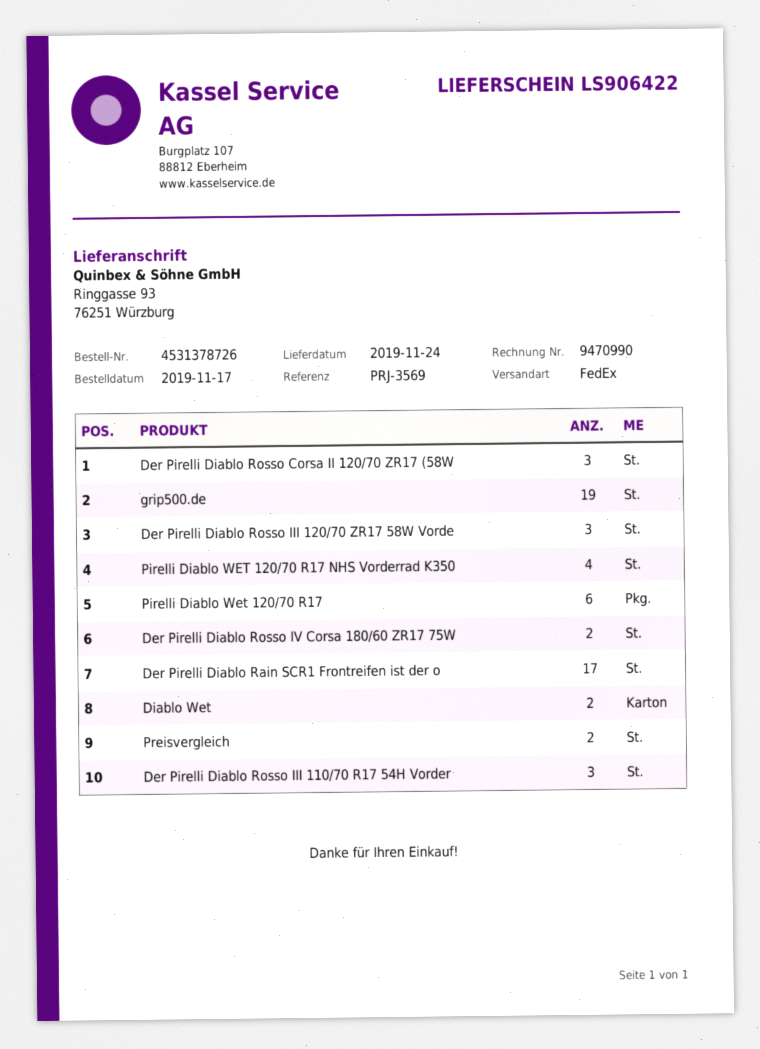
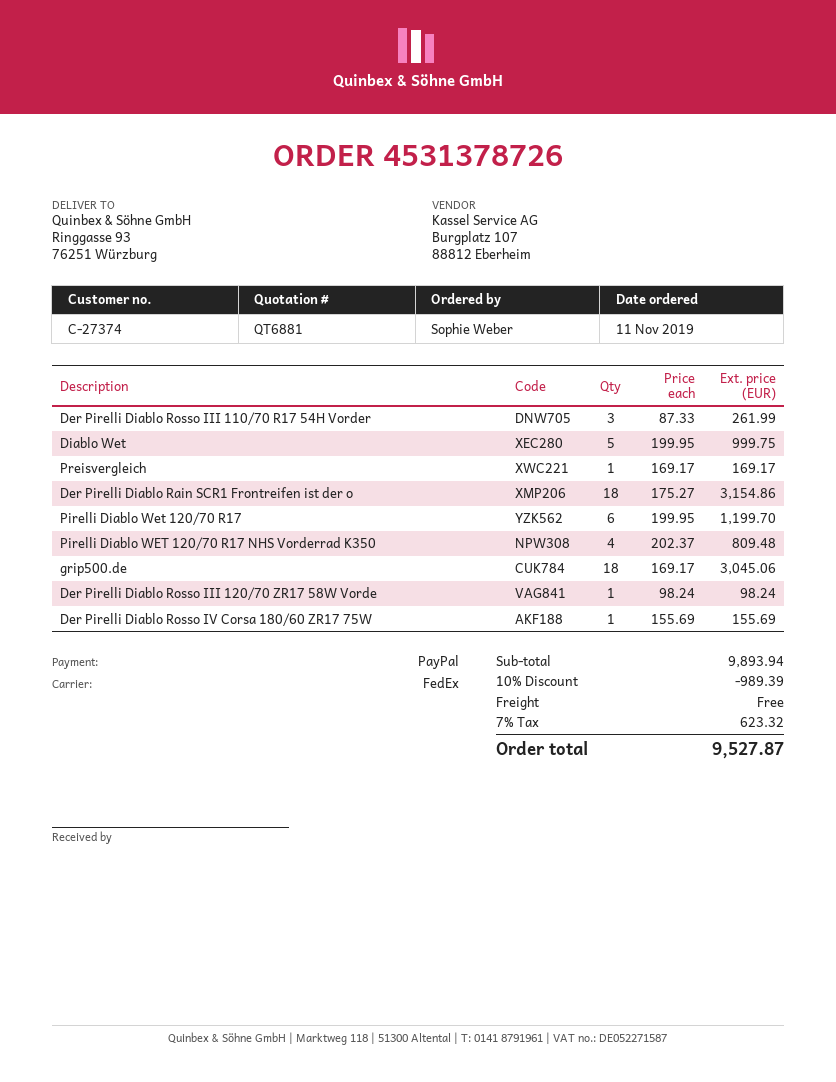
order date: 2019-11-17 -> 2019-11-11
Der Pirelli Diablo Rosso Corsa II 120/70 ZR17 (58W: 3 -> none
grip500.de: 19 -> 18
Der Pirelli Diablo Rosso III 120/70 ZR17 58W Vorde: 3 -> 1
Der Pirelli Diablo Rosso IV Corsa 180/60 ZR17 75W: 2 -> 1
Der Pirelli Diablo Rain SCR1 Frontreifen ist der o: 17 -> 18
Diablo Wet: 2 -> 5
Preisvergleich: 2 -> 1

